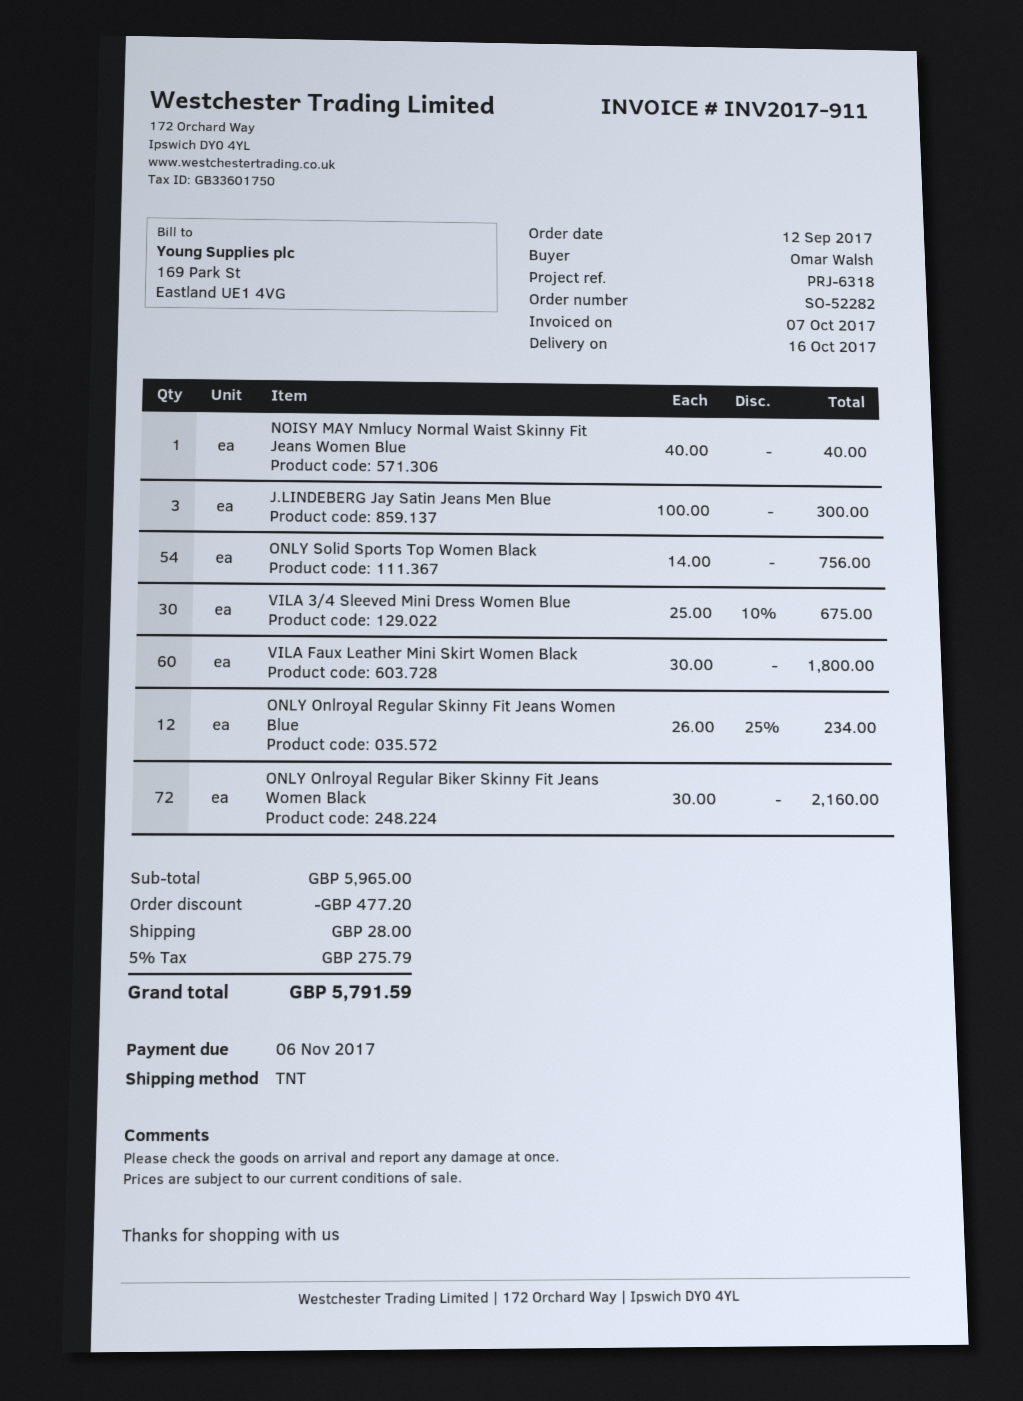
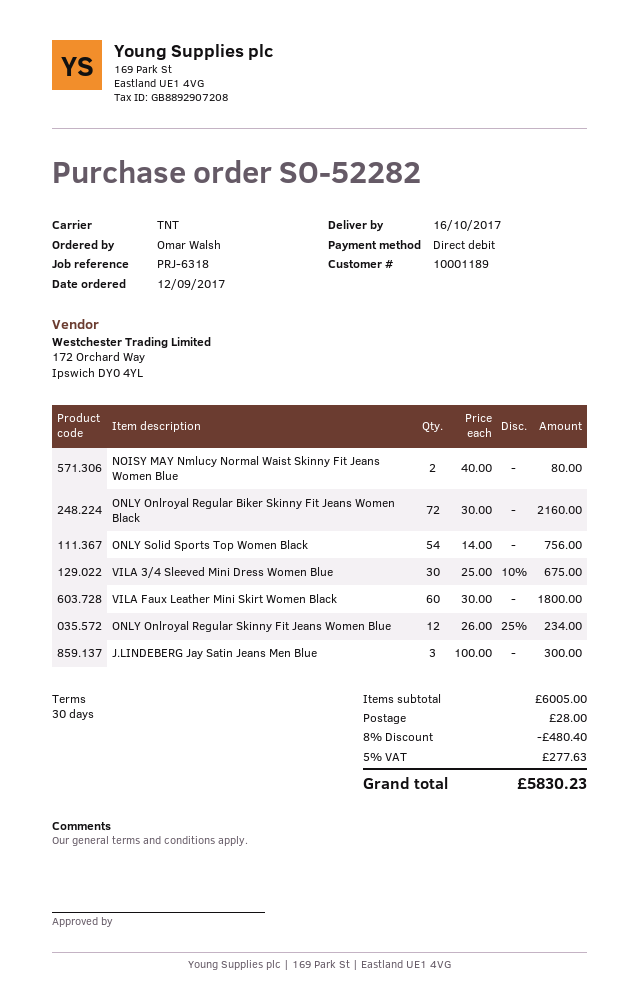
NOISY MAY Nmlucy Normal Waist Skinny Fit Jeans Women Blue: 1 x 40.00 = 40.00 -> 2 x 40.00 = 80.00
subtotal: 5965.00 -> 6005.00
discount: 477.20 -> 480.40
tax: 5% = 275.79 -> 5% = 277.63
total: 5791.59 -> 5830.23

